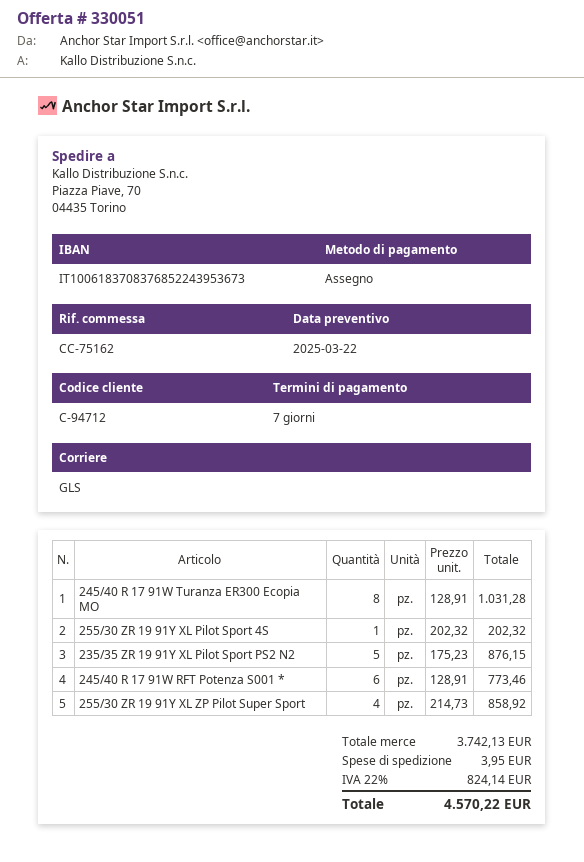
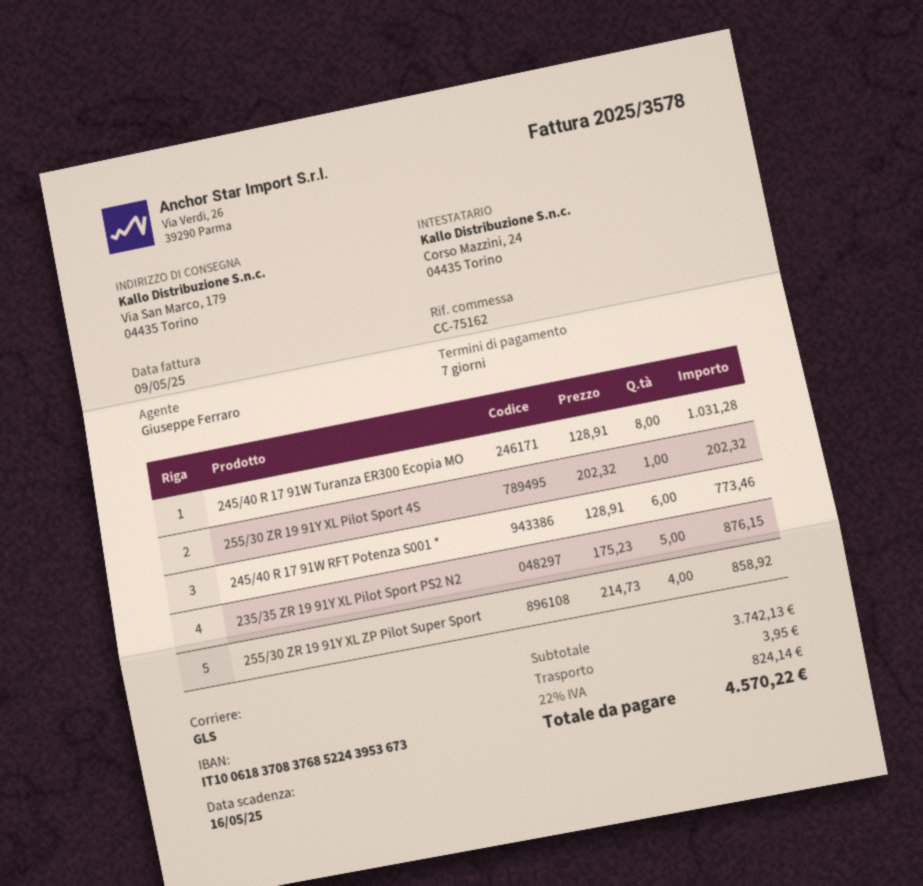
ship to: Piazza Piave, 70, 04435 Torino -> Via San Marco, 179, 04435 Torino

